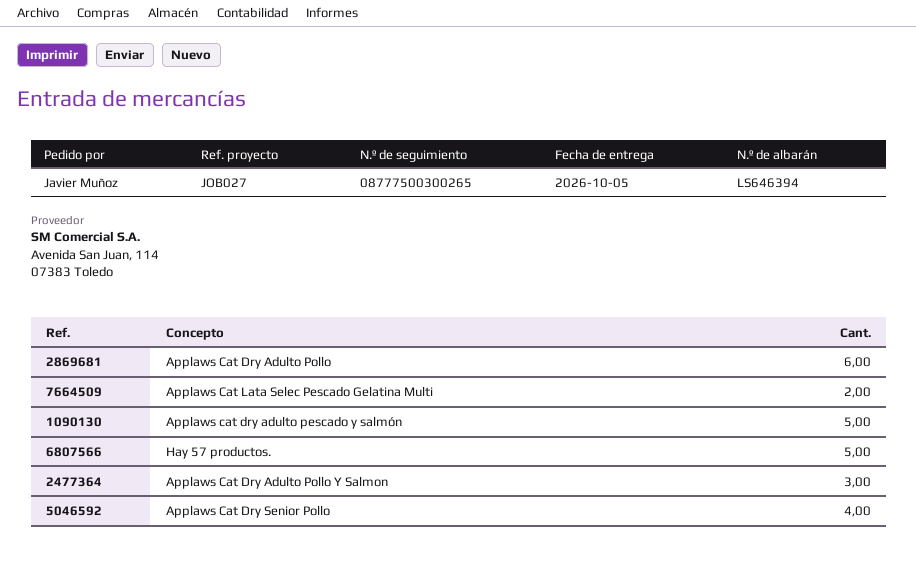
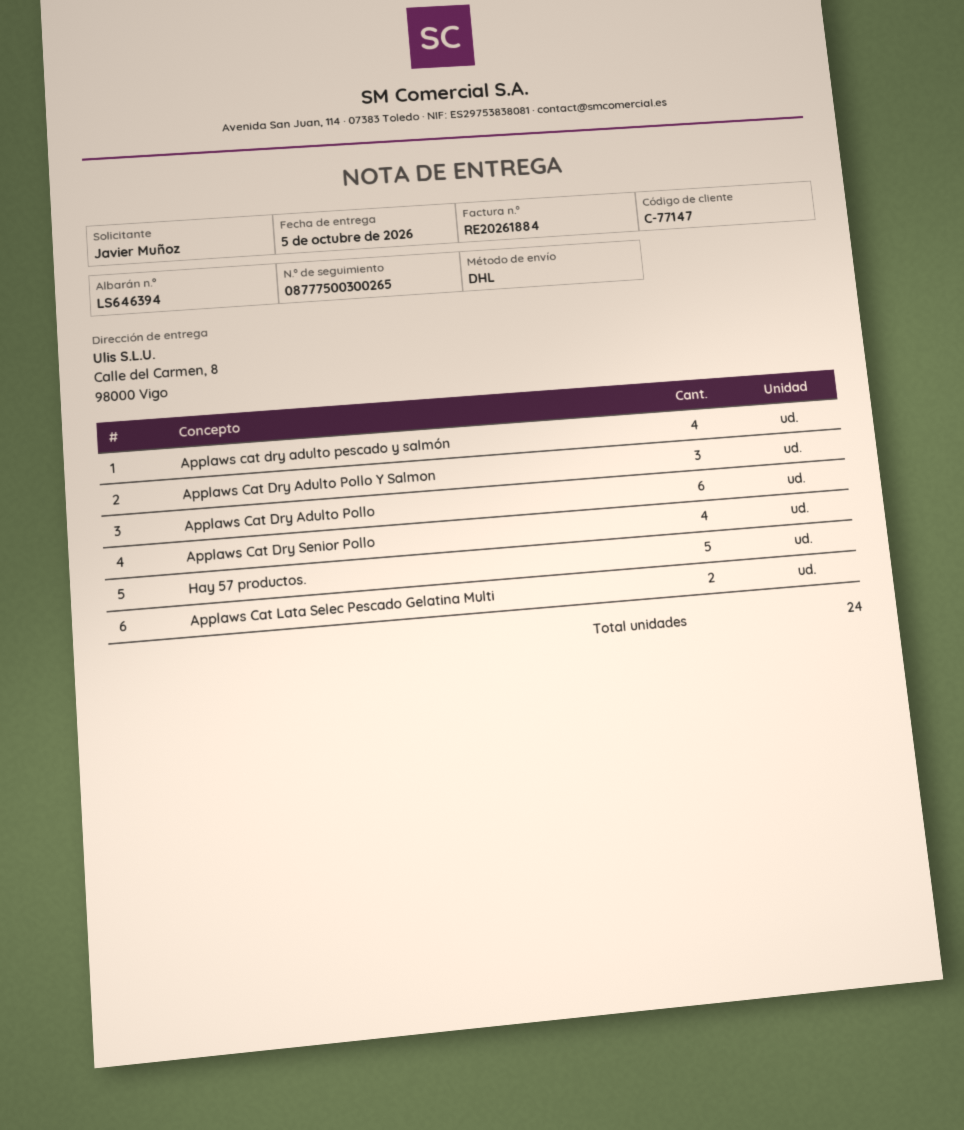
Applaws cat dry adulto pescado y salmón: 5 -> 4

